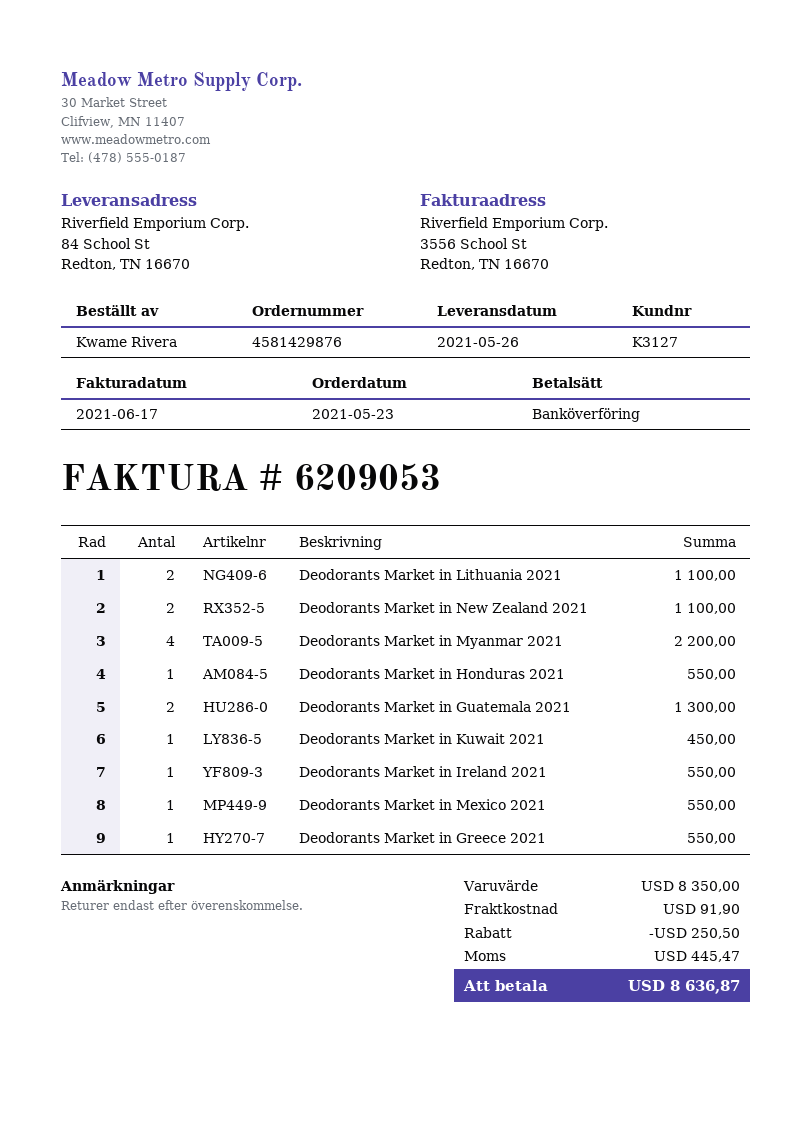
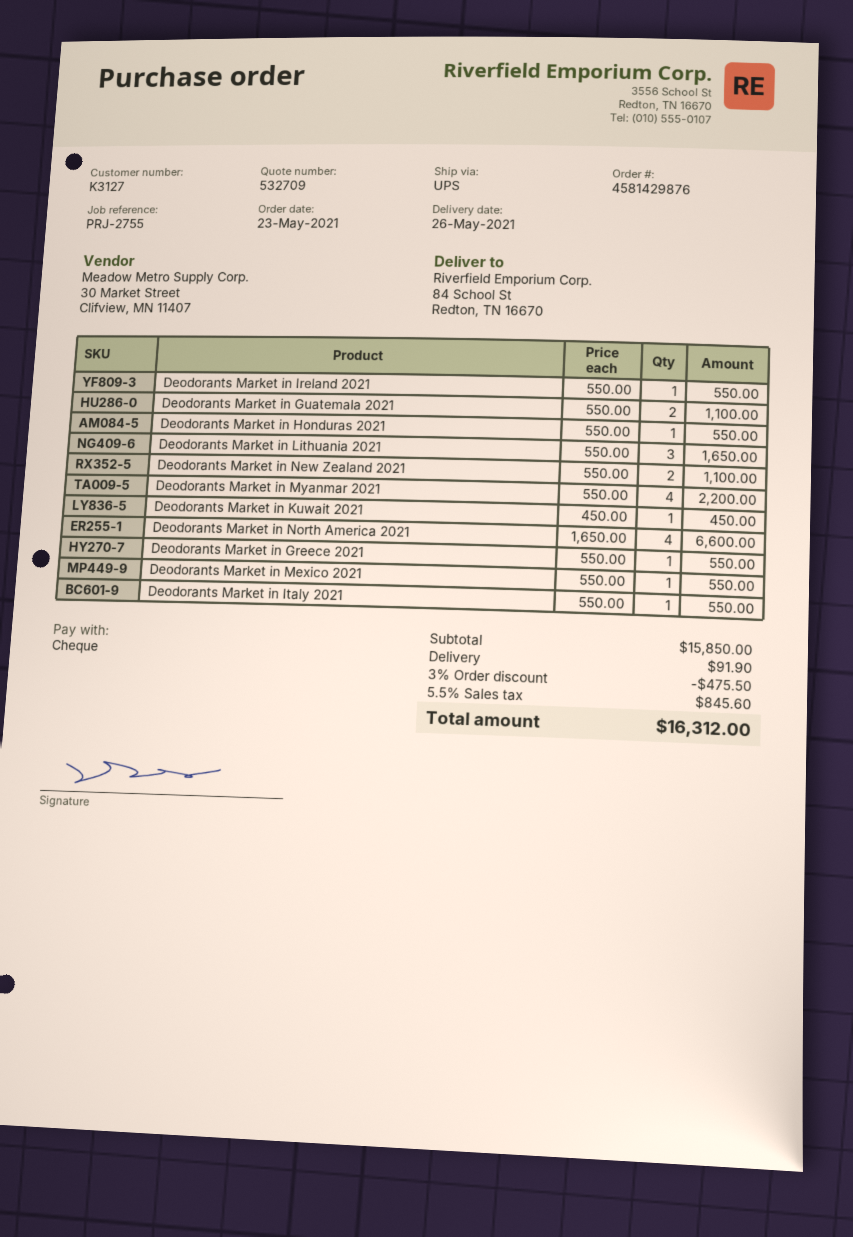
payment method: bank transfer -> cheque
Deodorants Market in Lithuania 2021: 2 for 1100.00 -> 3 for 1650.00
Deodorants Market in Guatemala 2021: 2 for 1300.00 -> 2 for 1100.00
Deodorants Market in North America 2021: none -> 4 for 6600.00
Deodorants Market in Italy 2021: none -> 1 for 550.00
subtotal: 8350.00 -> 15850.00
discount: 250.50 -> 475.50
tax: 445.47 -> 845.60
total: 8636.87 -> 16312.00

